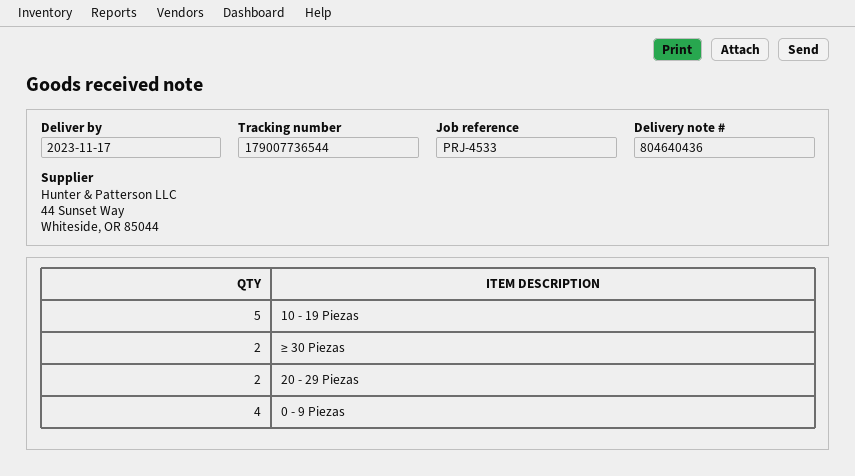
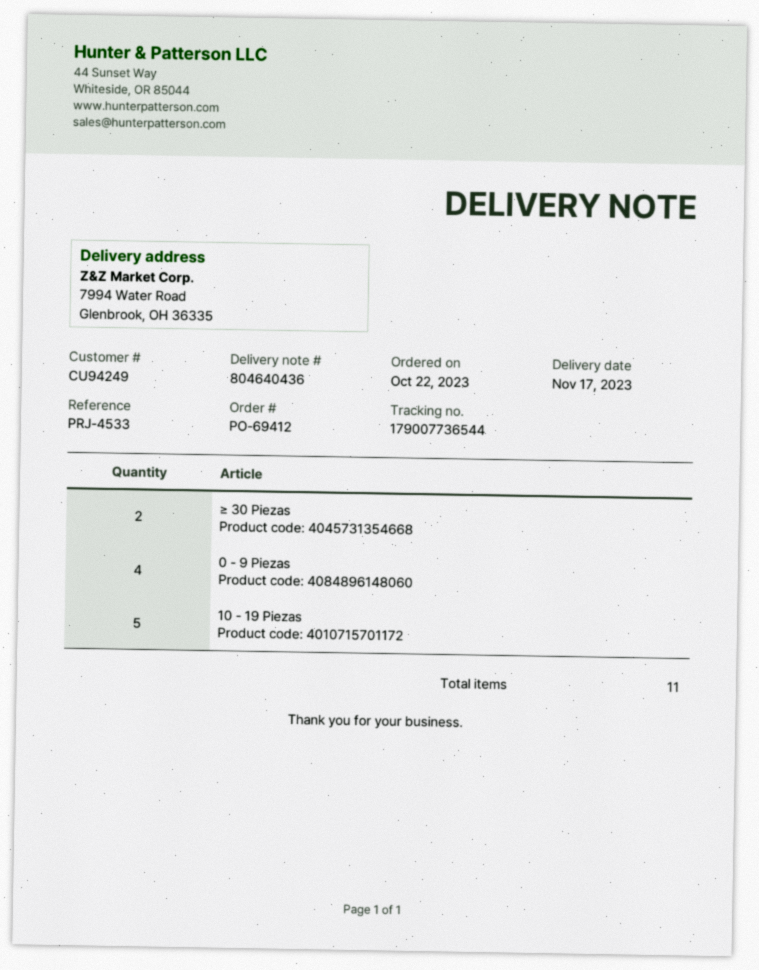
20 - 29 Piezas: 2 -> none

